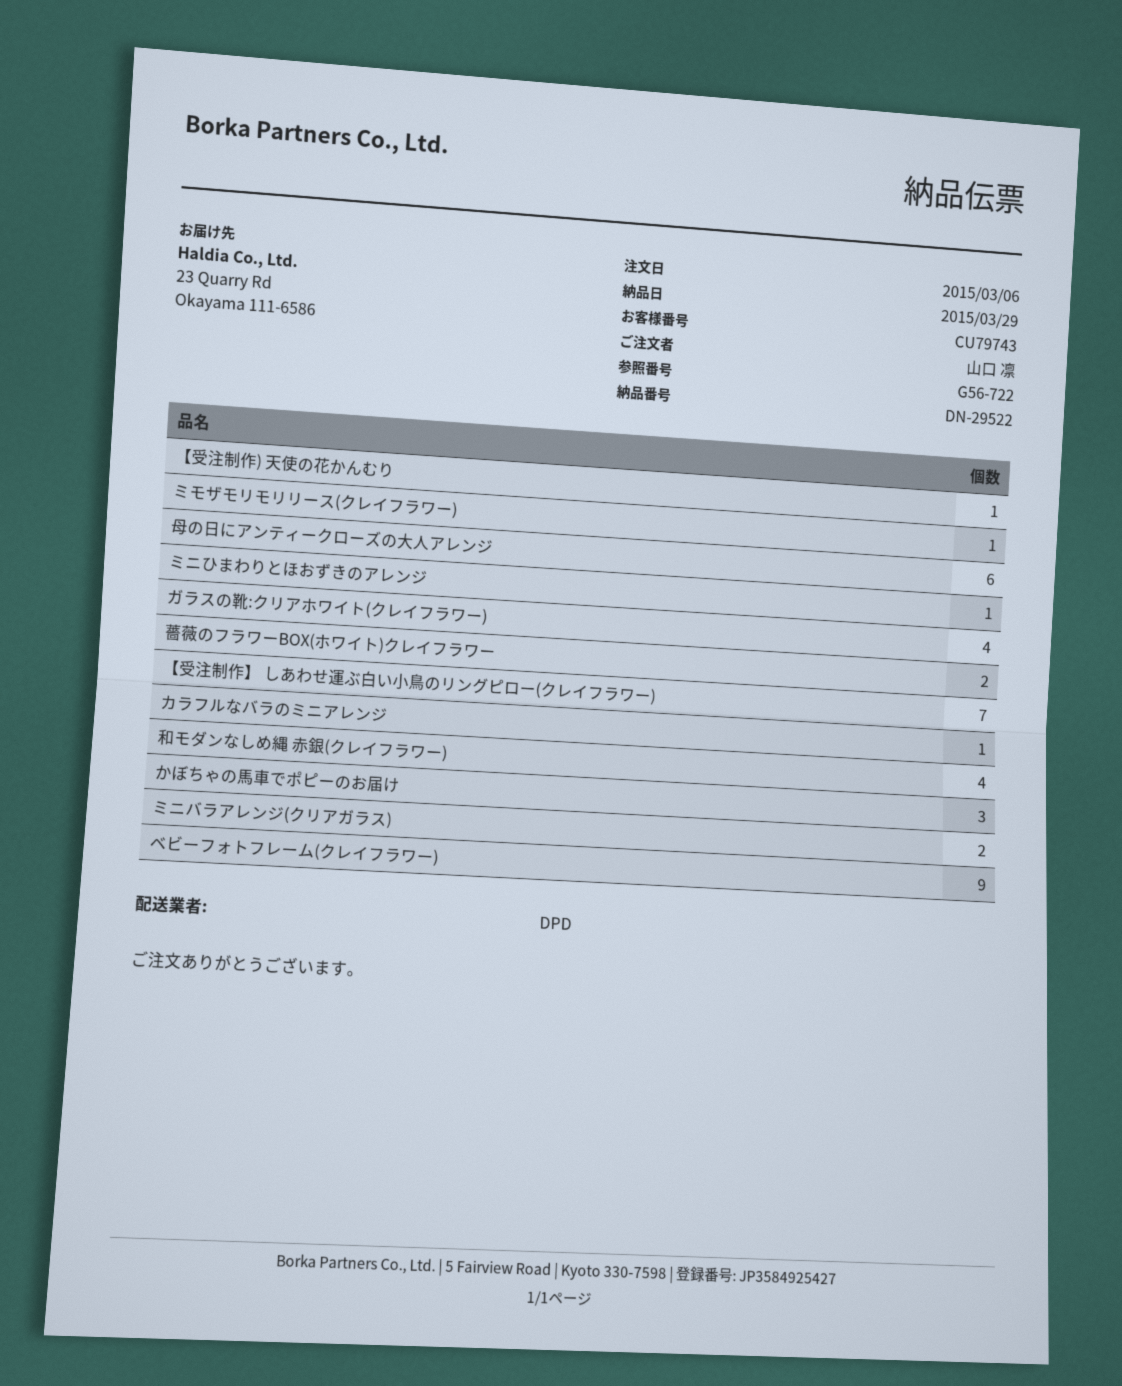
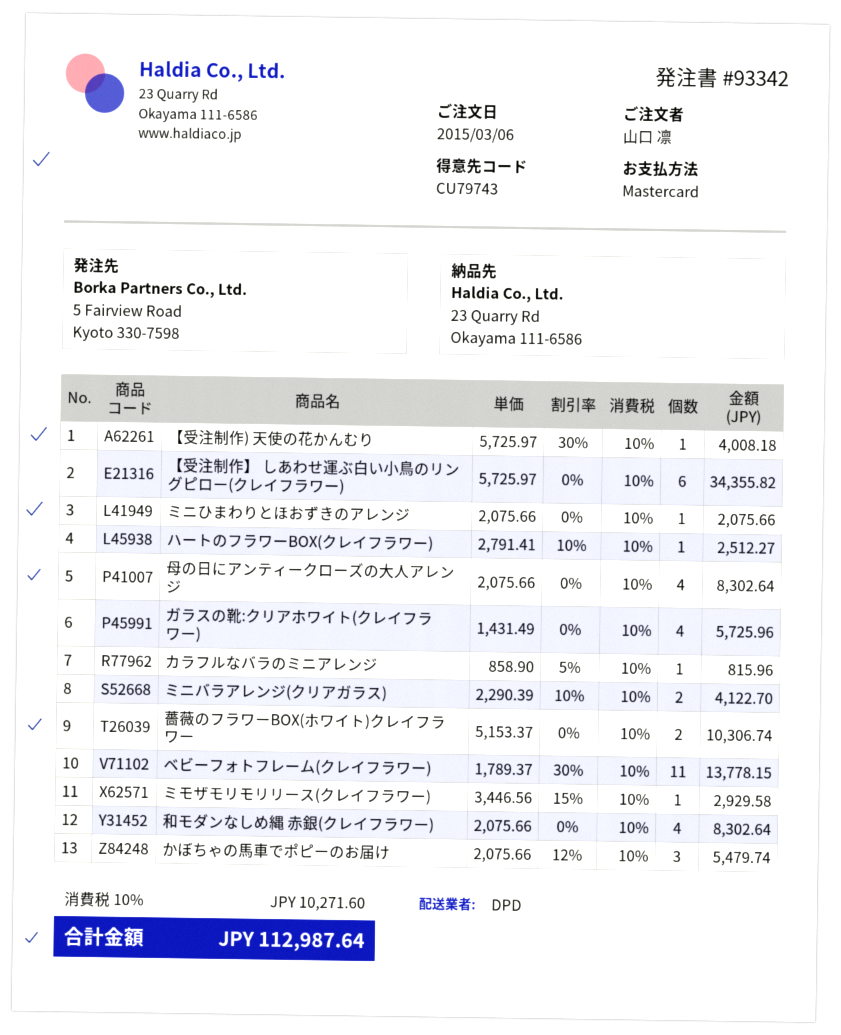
母の日にアンティークローズの大人アレンジ: 6 -> 4
【受注制作】 しあわせ運ぶ白い小鳥のリングピロー(クレイフラワー): 7 -> 6
ベビーフォトフレーム(クレイフラワー): 9 -> 11
ハートのフラワーBOX(クレイフラワー): none -> 1

